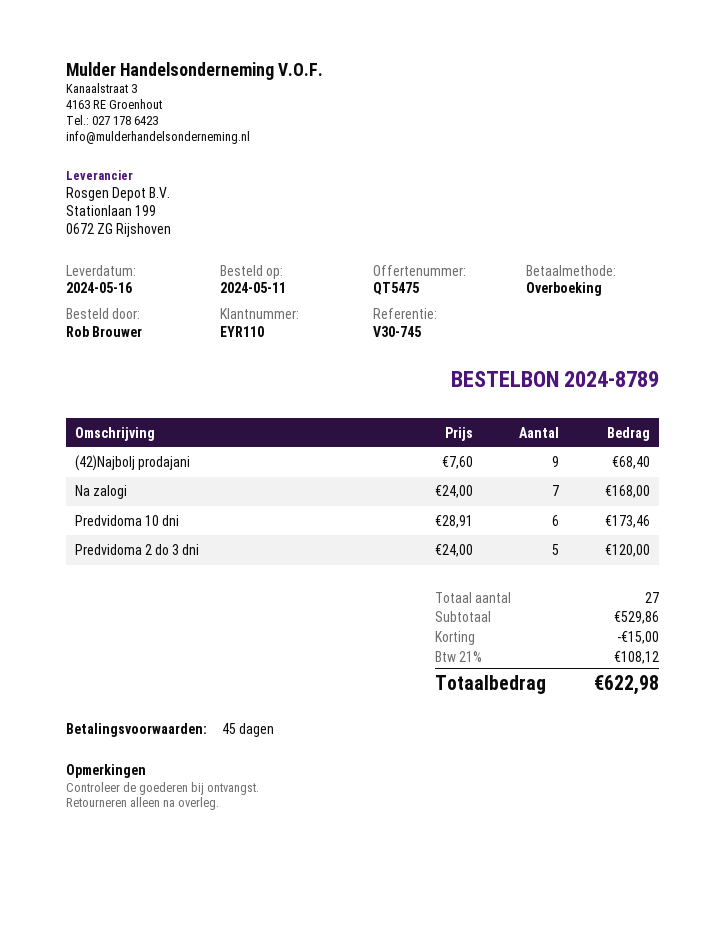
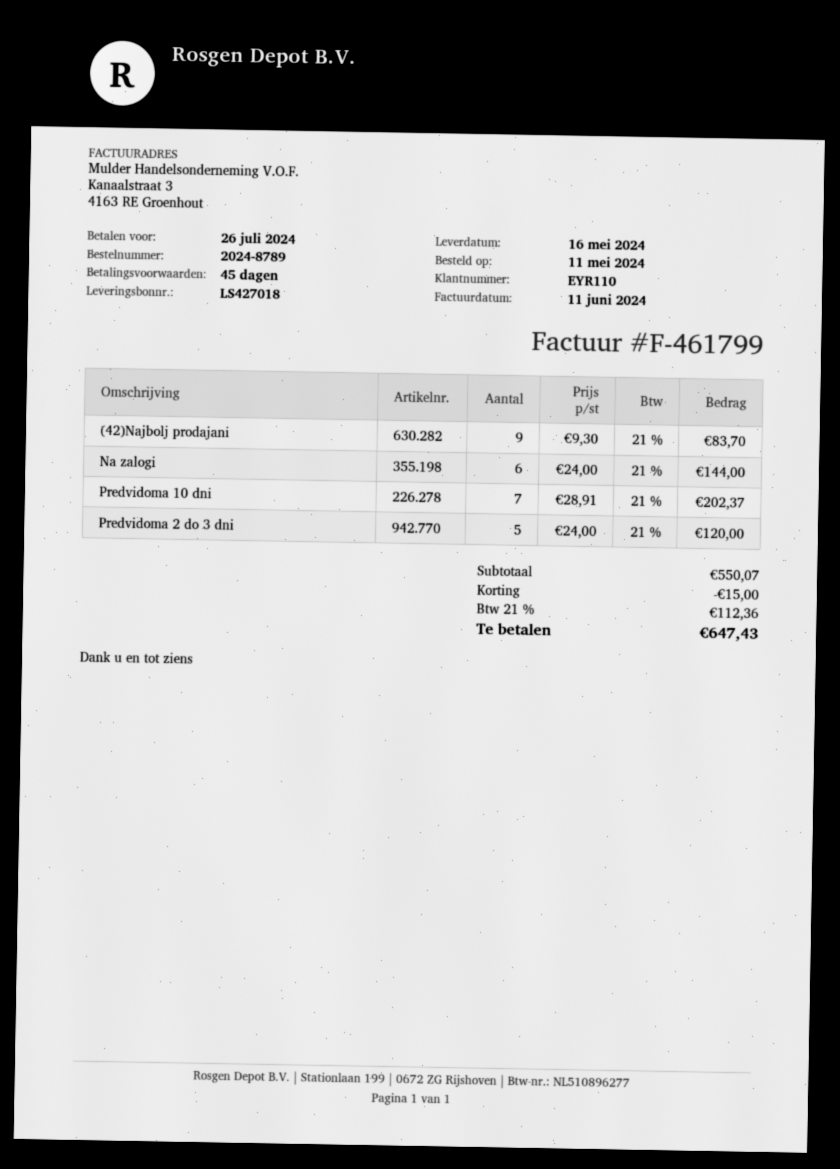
(42)Najbolj prodajani: 9 x 7.60 = 68.40 -> 9 x 9.30 = 83.70
Na zalogi: 7 x 24.00 = 168.00 -> 6 x 24.00 = 144.00
Predvidoma 10 dni: 6 x 28.91 = 173.46 -> 7 x 28.91 = 202.37
subtotal: 529.86 -> 550.07
tax: 21% = 108.12 -> 21% = 112.36
total: 622.98 -> 647.43

